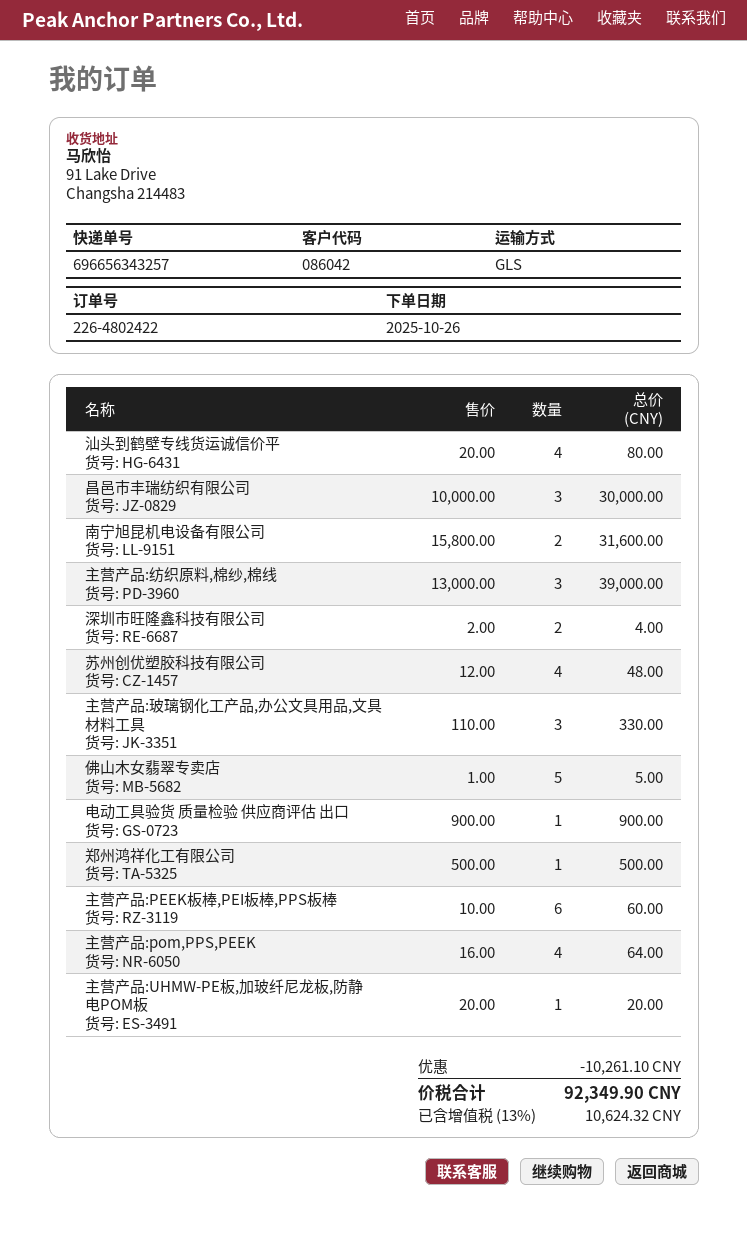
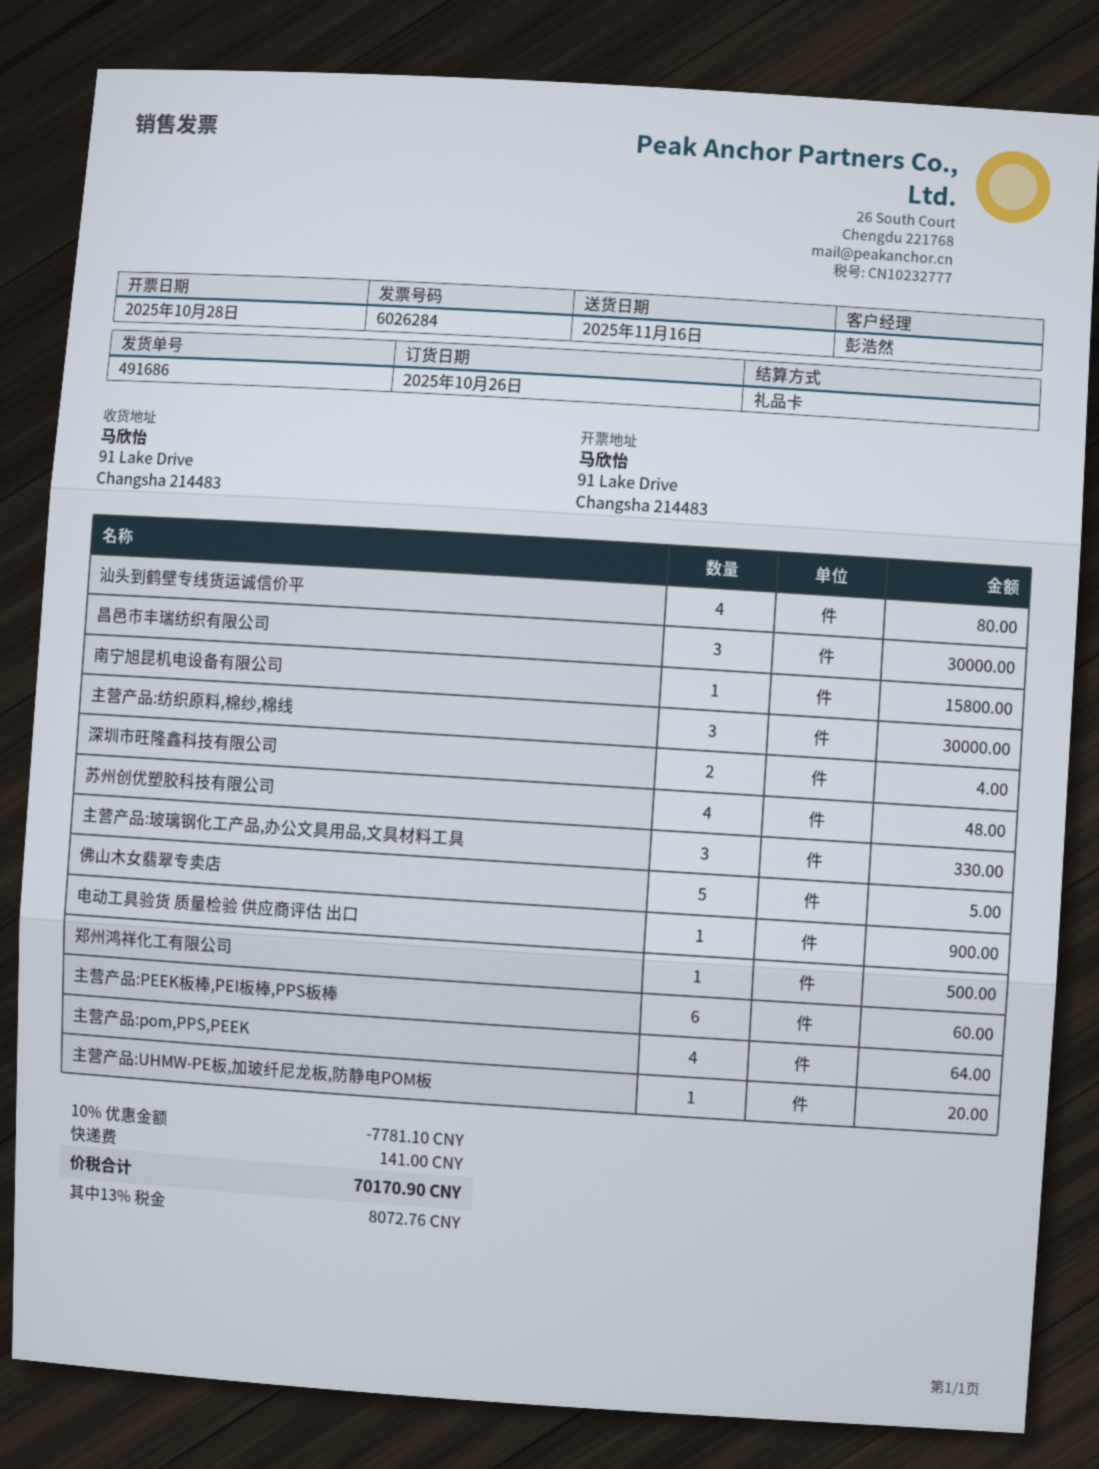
南宁旭昆机电设备有限公司: 2 for 31600.00 -> 1 for 15800.00
主营产品:纺织原料,棉纱,棉线: 3 for 39000.00 -> 3 for 30000.00
discount: 10261.10 -> 7781.10
shipping: none -> 141.00
tax: 13% = 10624.32 -> 13% = 8072.76
total: 92349.90 -> 70170.90

